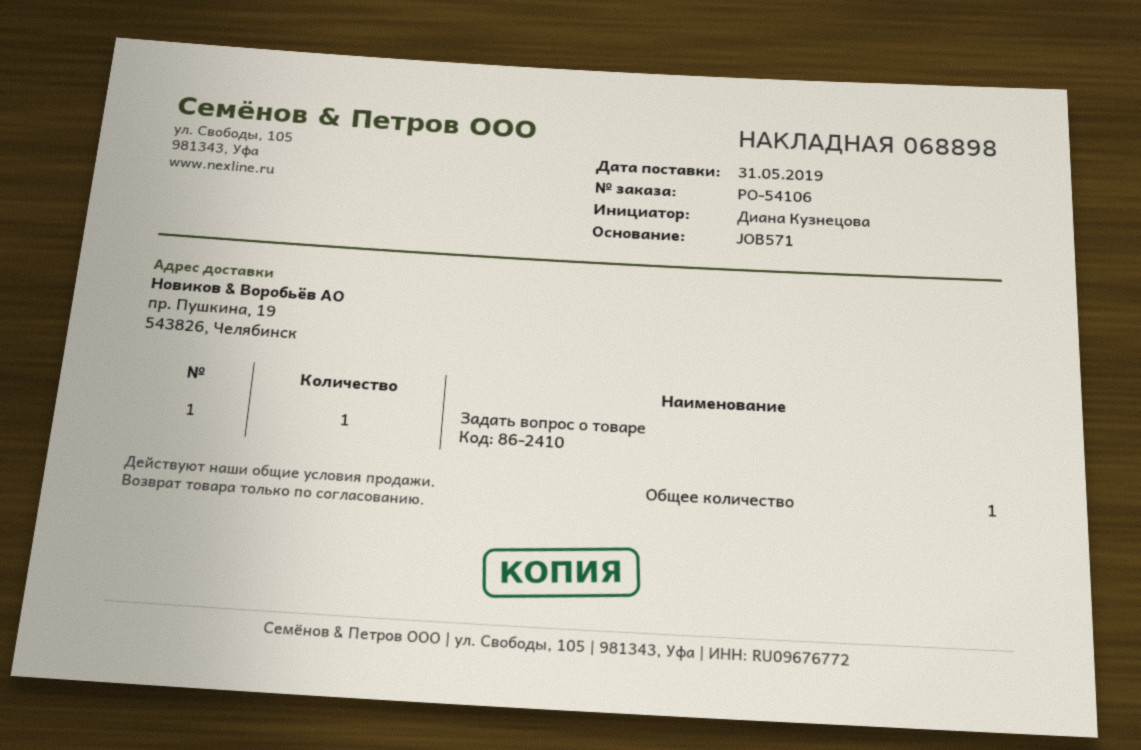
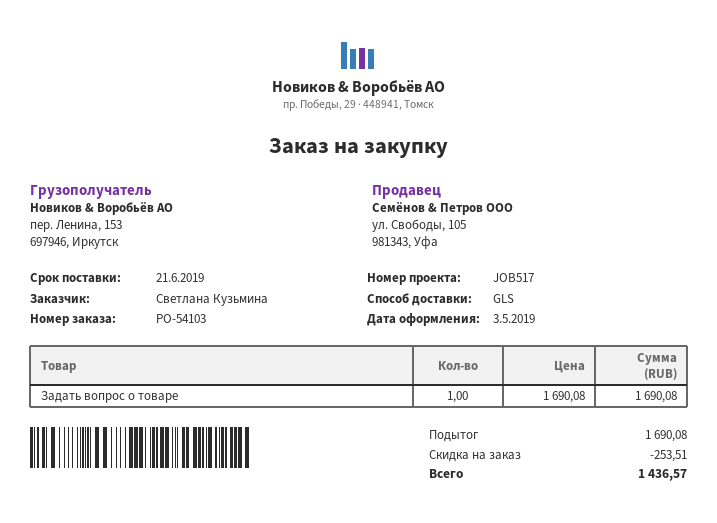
order number: PO-54106 -> PO-54103
delivery date: 2019-05-31 -> 2019-06-21
reference: JOB571 -> JOB517
ordered by: Диана Кузнецова -> Светлана Кузьмина
ship to: пр. Пушкина, 19, 543826, Челябинск -> пер. Ленина, 153, 697946, Иркутск

